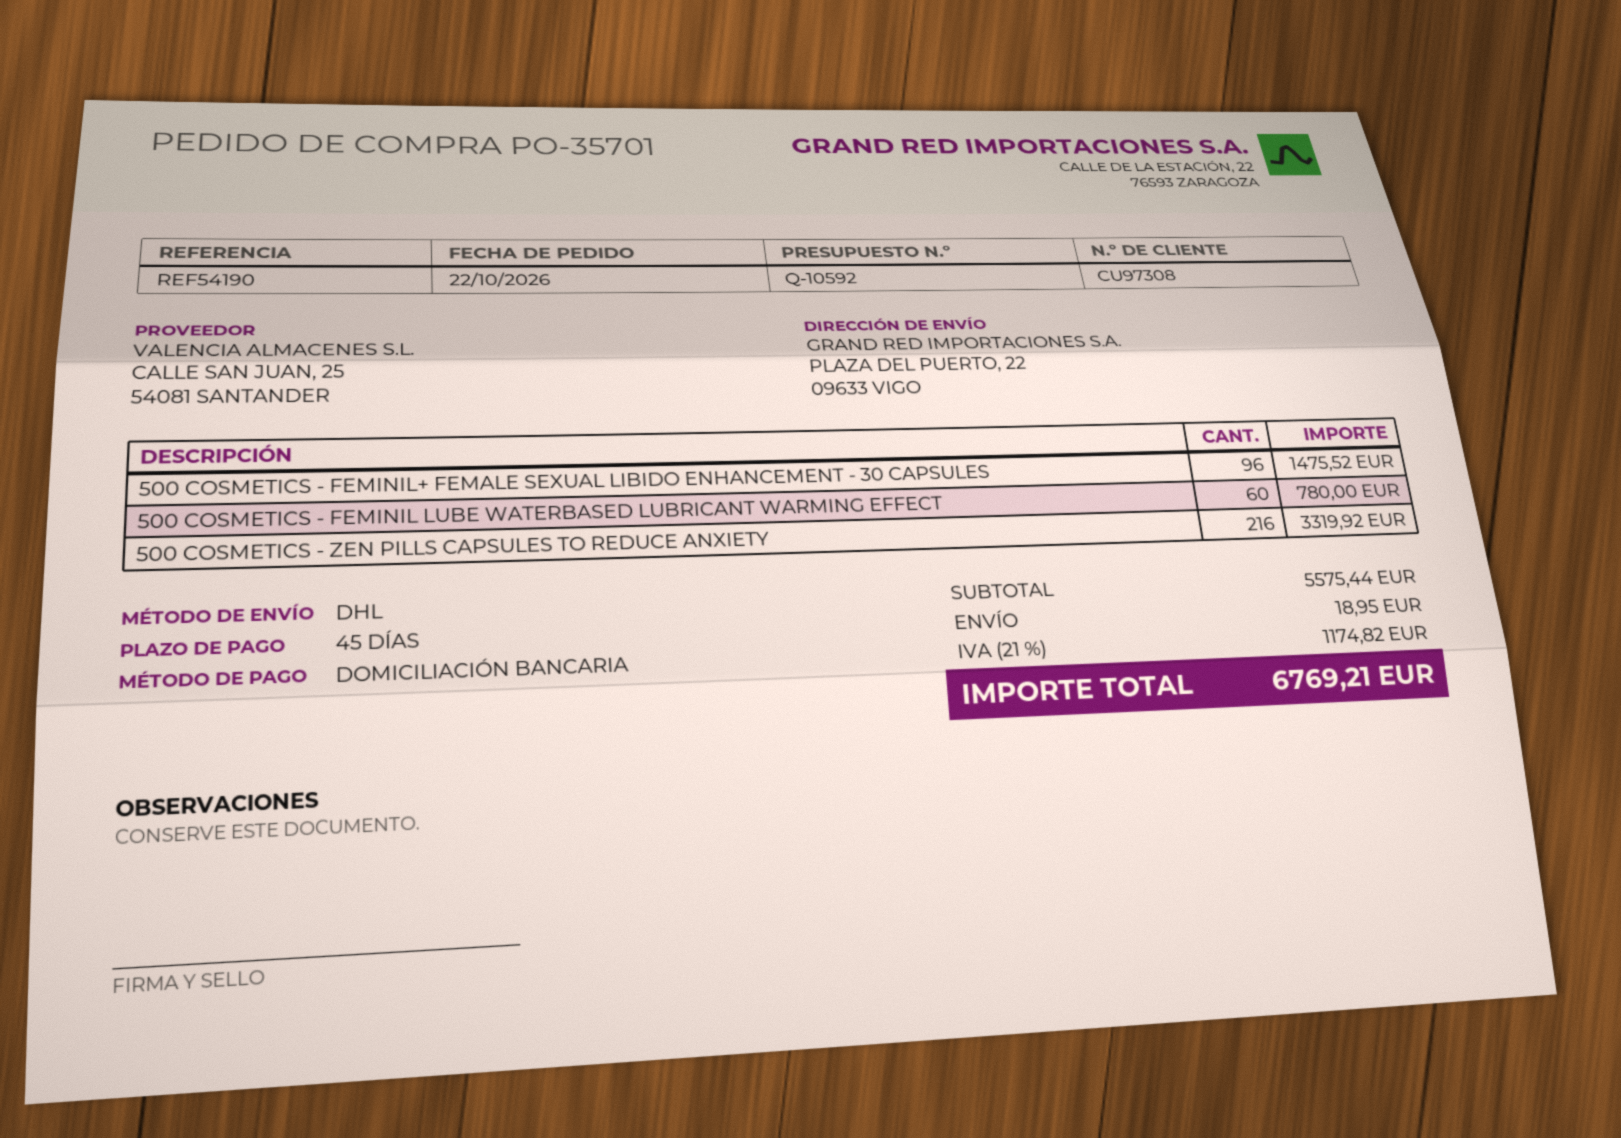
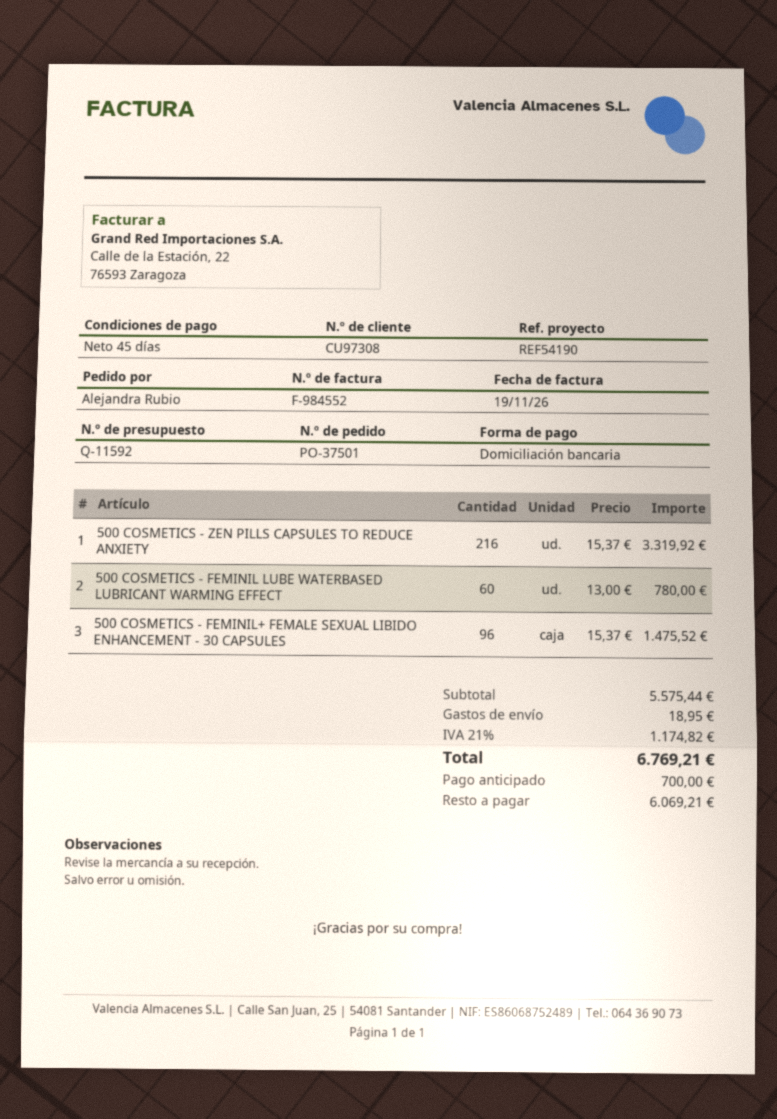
quote number: Q-10592 -> Q-11592
order number: PO-35701 -> PO-37501

